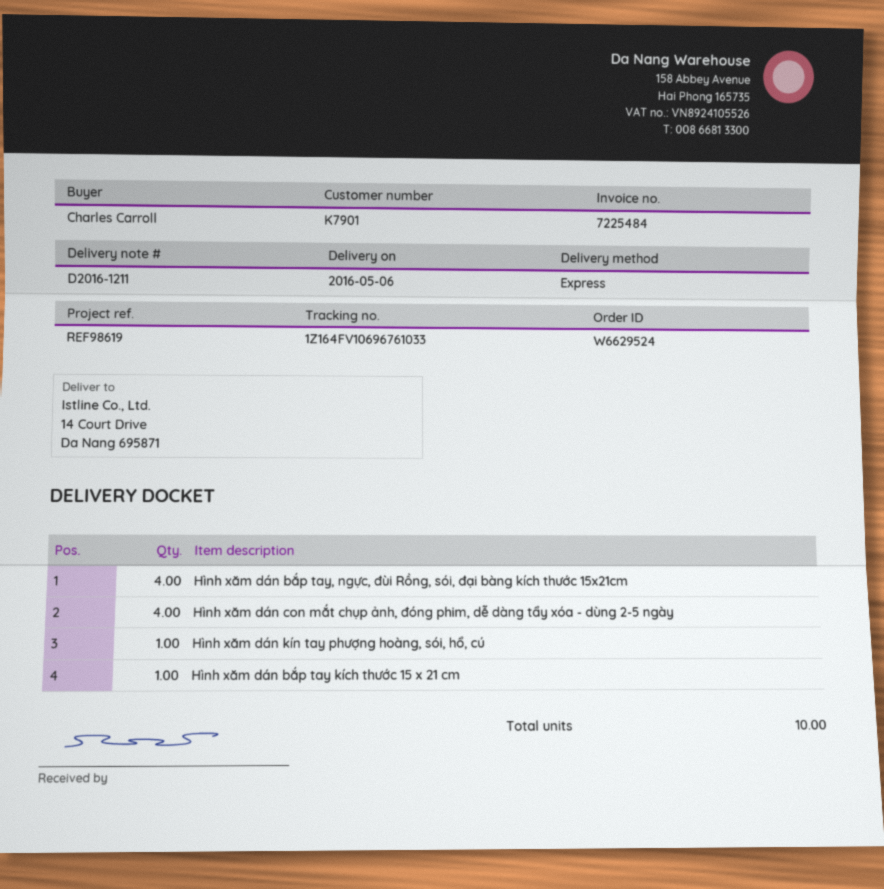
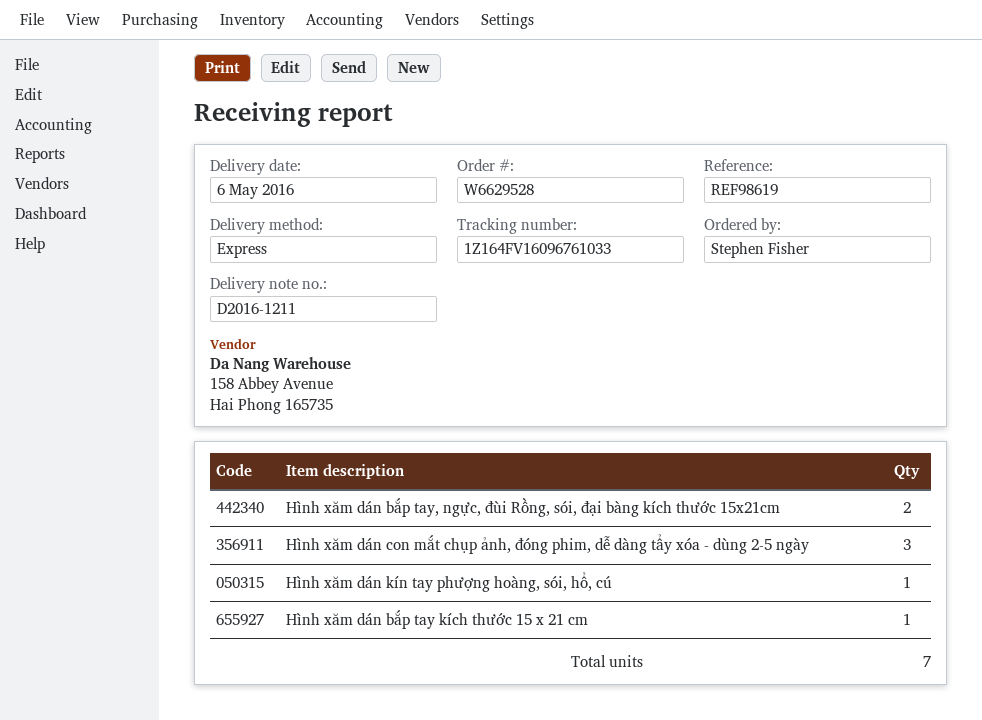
order number: W6629524 -> W6629528
ordered by: Charles Carroll -> Stephen Fisher
tracking number: 1Z164FV10696761033 -> 1Z164FV16096761033
Hình xăm dán bắp tay, ngực, đùi Rồng, sói, đại bàng kích thước 15x21cm: 4 -> 2
Hình xăm dán con mắt chụp ảnh, đóng phim, dễ dàng tẩy xóa - dùng 2-5 ngày: 4 -> 3
total quantity: 10 -> 7

